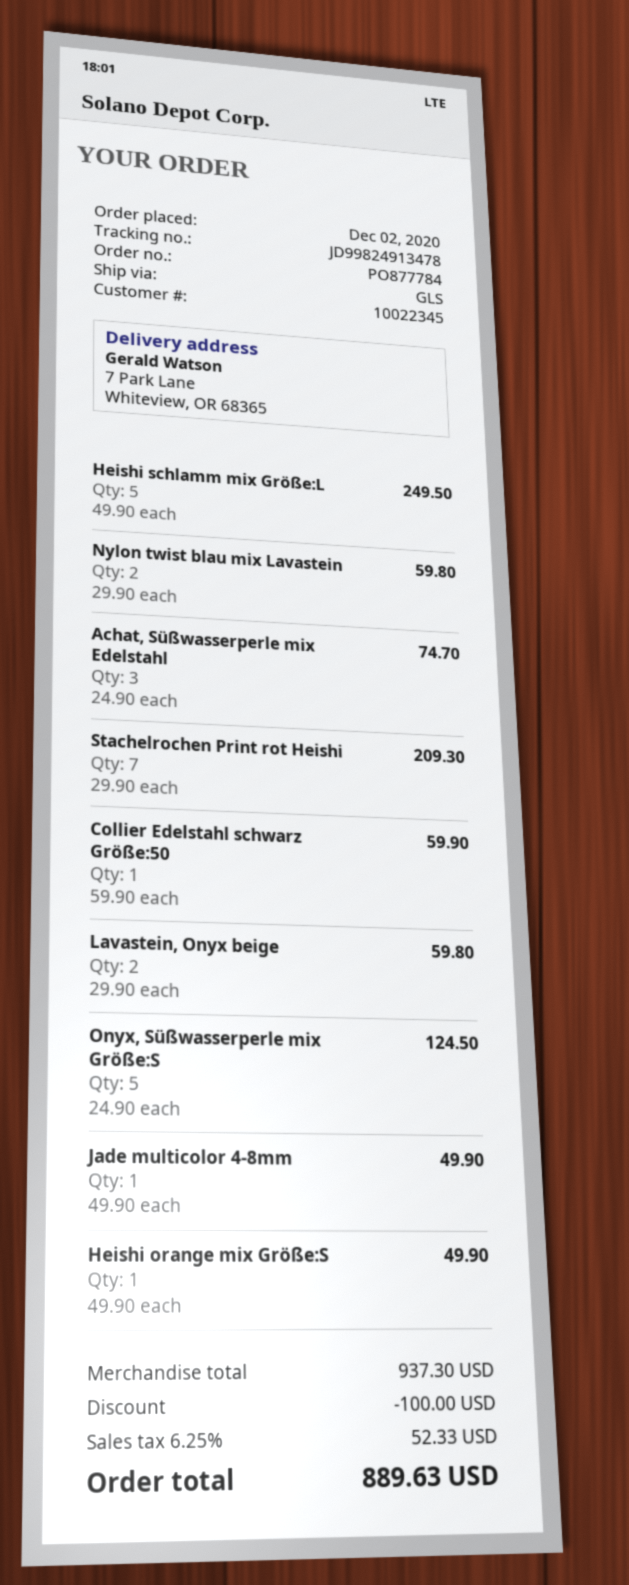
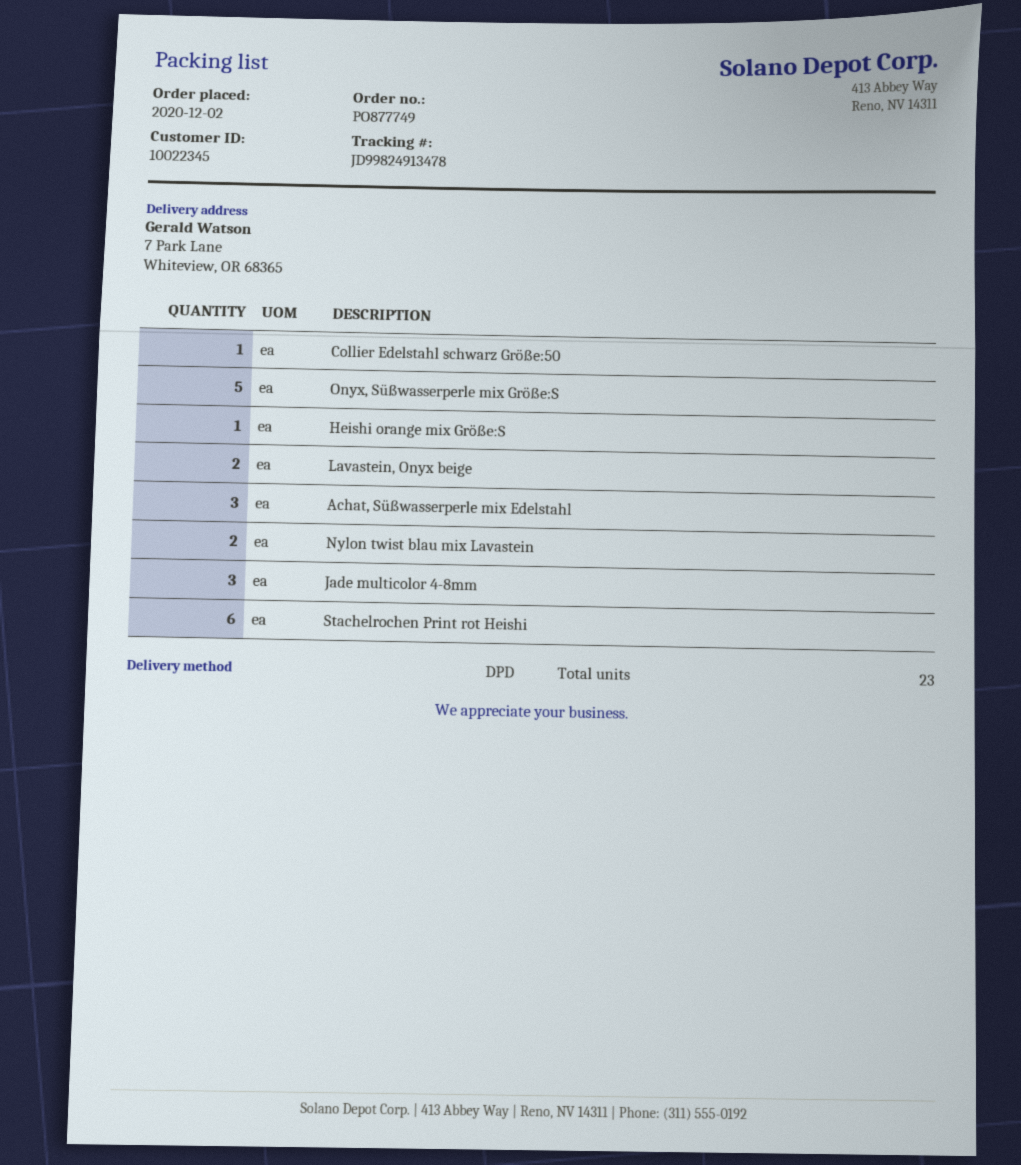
order number: PO877784 -> PO877749
shipping method: GLS -> DPD
Heishi schlamm mix Größe:L: 5 -> none
Stachelrochen Print rot Heishi: 7 -> 6
Jade multicolor 4-8mm: 1 -> 3

